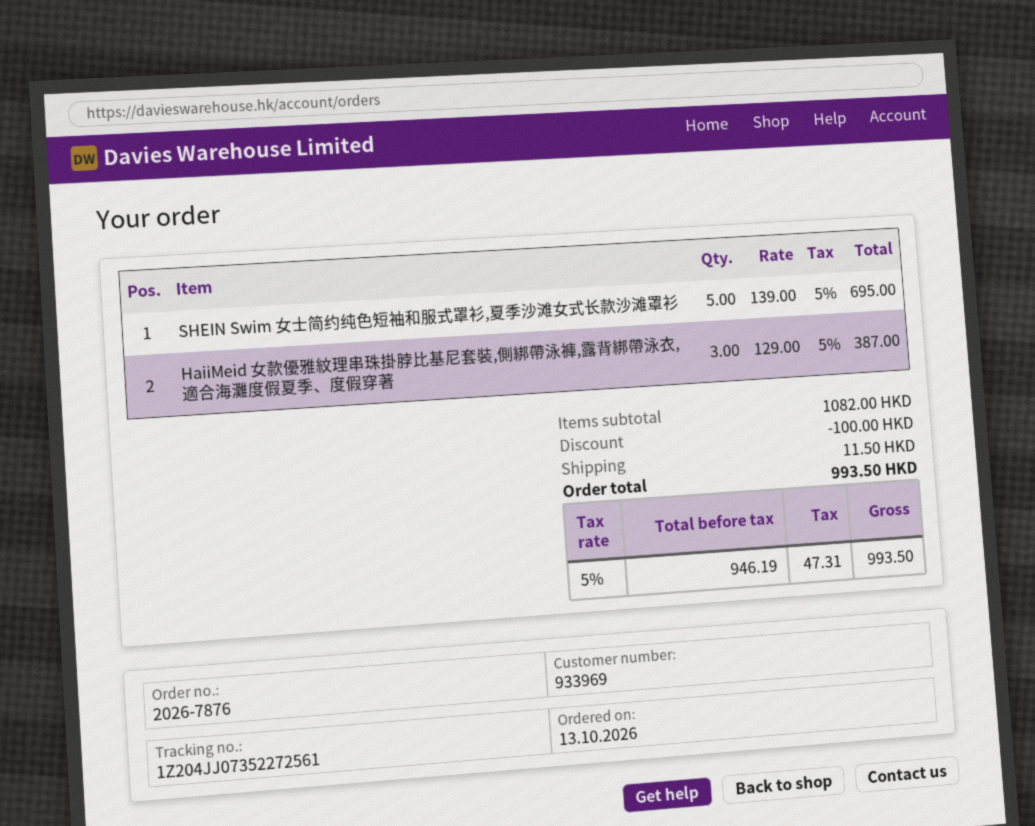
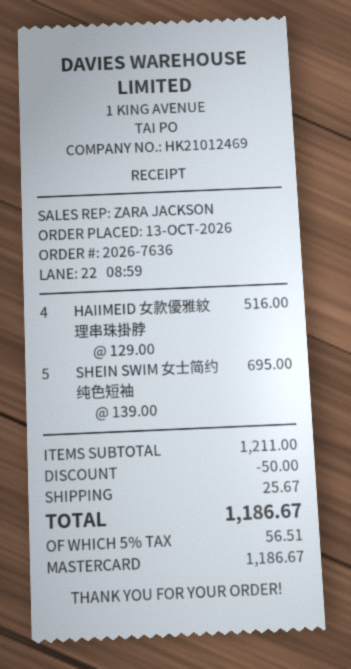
order number: 2026-7876 -> 2026-7636
HaiiMeid 女款優雅紋理串珠掛脖比基尼套裝,側綁帶泳褲,露背綁帶泳衣,適合海灘度假夏季、度假穿著: 3 x 129.00 = 387.00 -> 4 x 129.00 = 516.00
subtotal: 1082.00 -> 1211.00
discount: 100.00 -> 50.00
shipping: 11.50 -> 25.67
tax: 5% = 47.31 -> 5% = 56.51
total: 993.50 -> 1186.67

